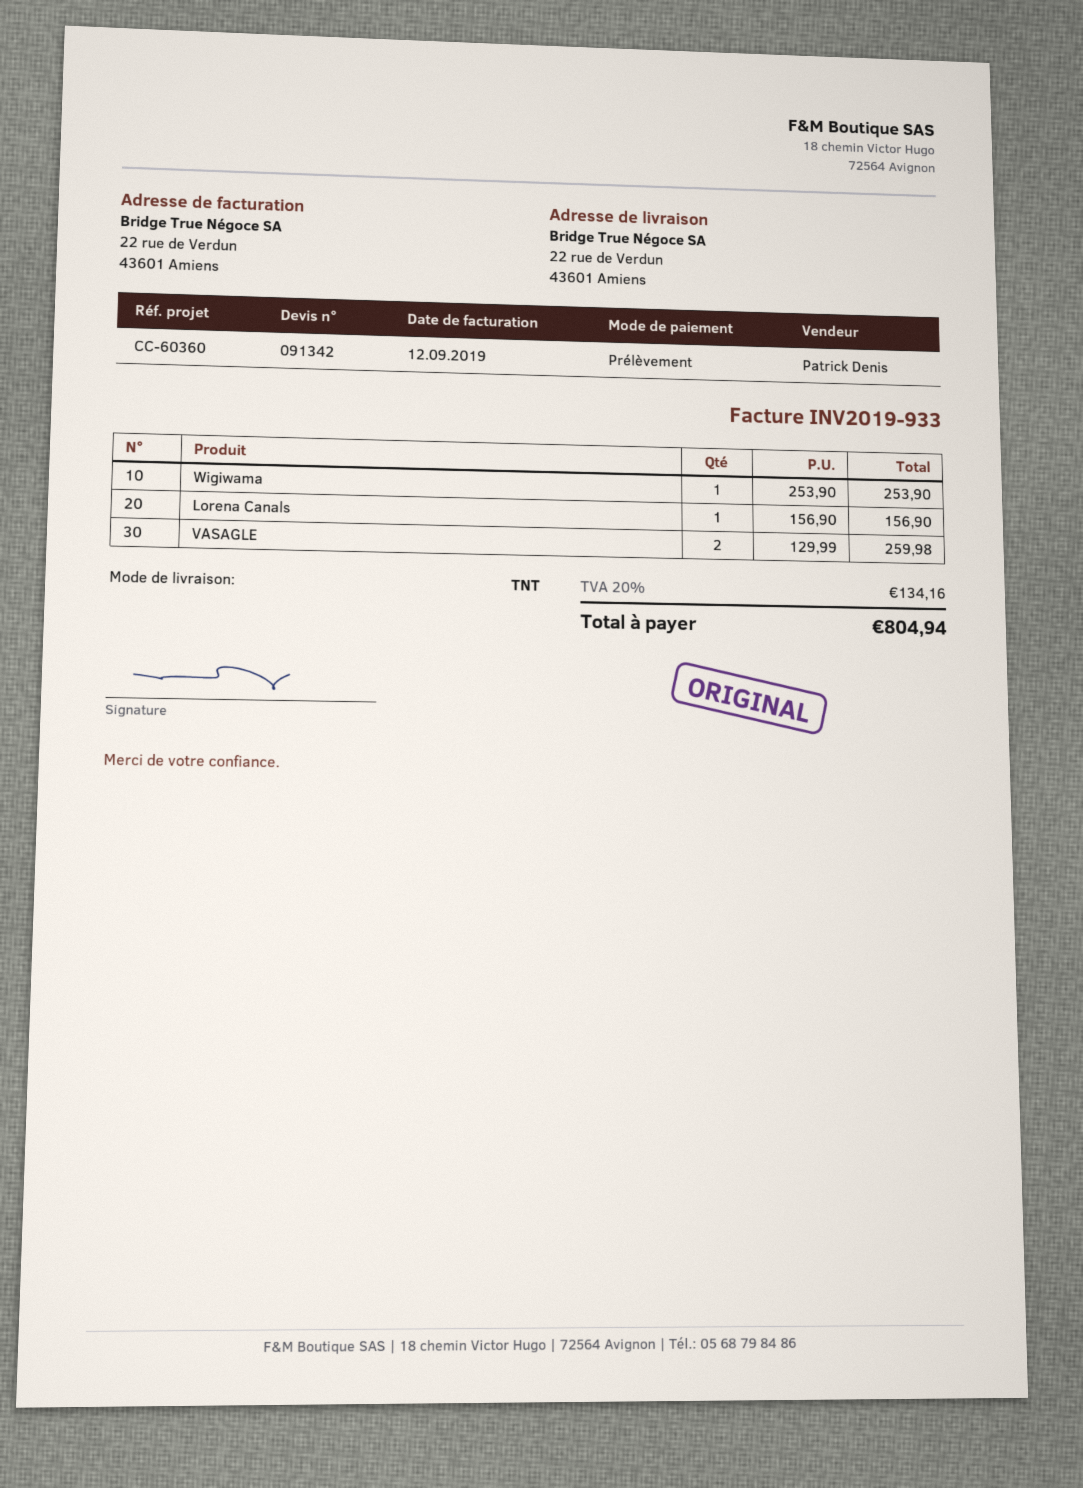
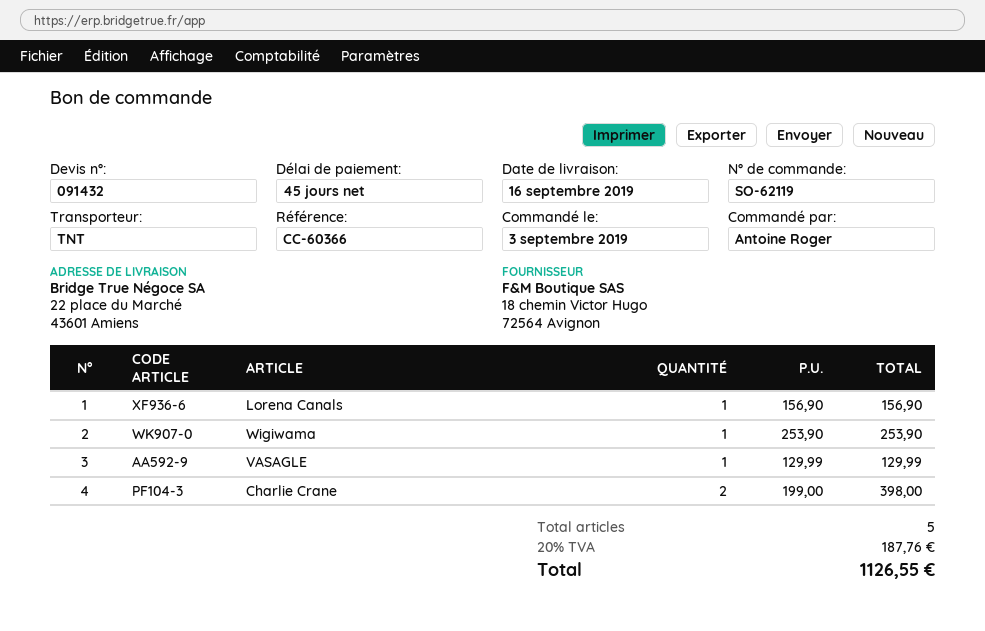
quote number: 091342 -> 091432
reference: CC-60360 -> CC-60366
ship to: 22 rue de Verdun, 43601 Amiens -> 22 place du Marché, 43601 Amiens
VASAGLE: 2 x 129.99 = 259.98 -> 1 x 129.99 = 129.99
Charlie Crane: none -> 2 x 199.00 = 398.00
tax: 20% = 134.16 -> 20% = 187.76
total: 804.94 -> 1126.55

